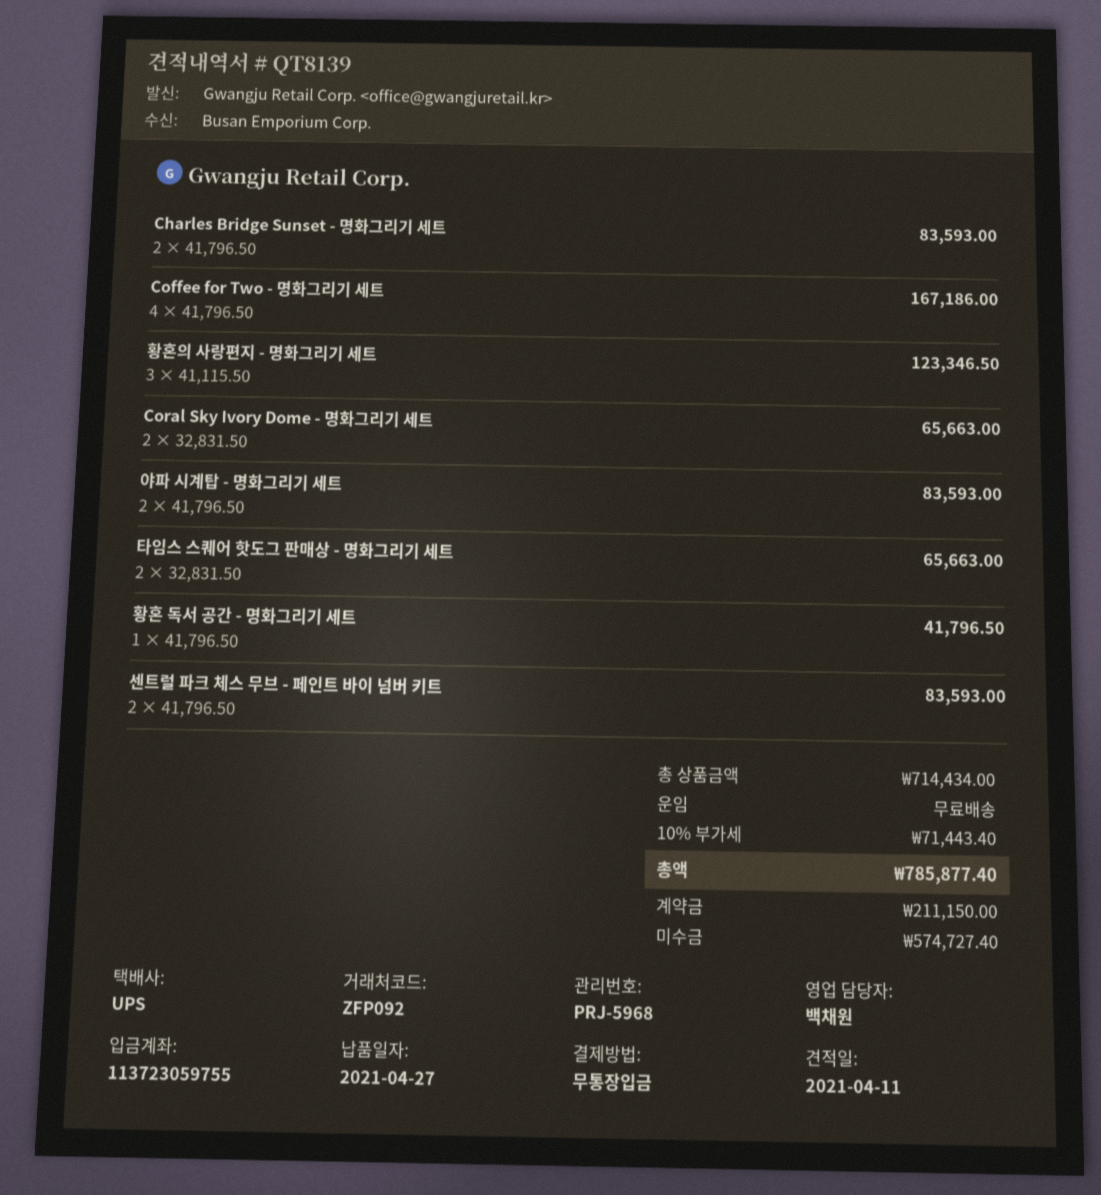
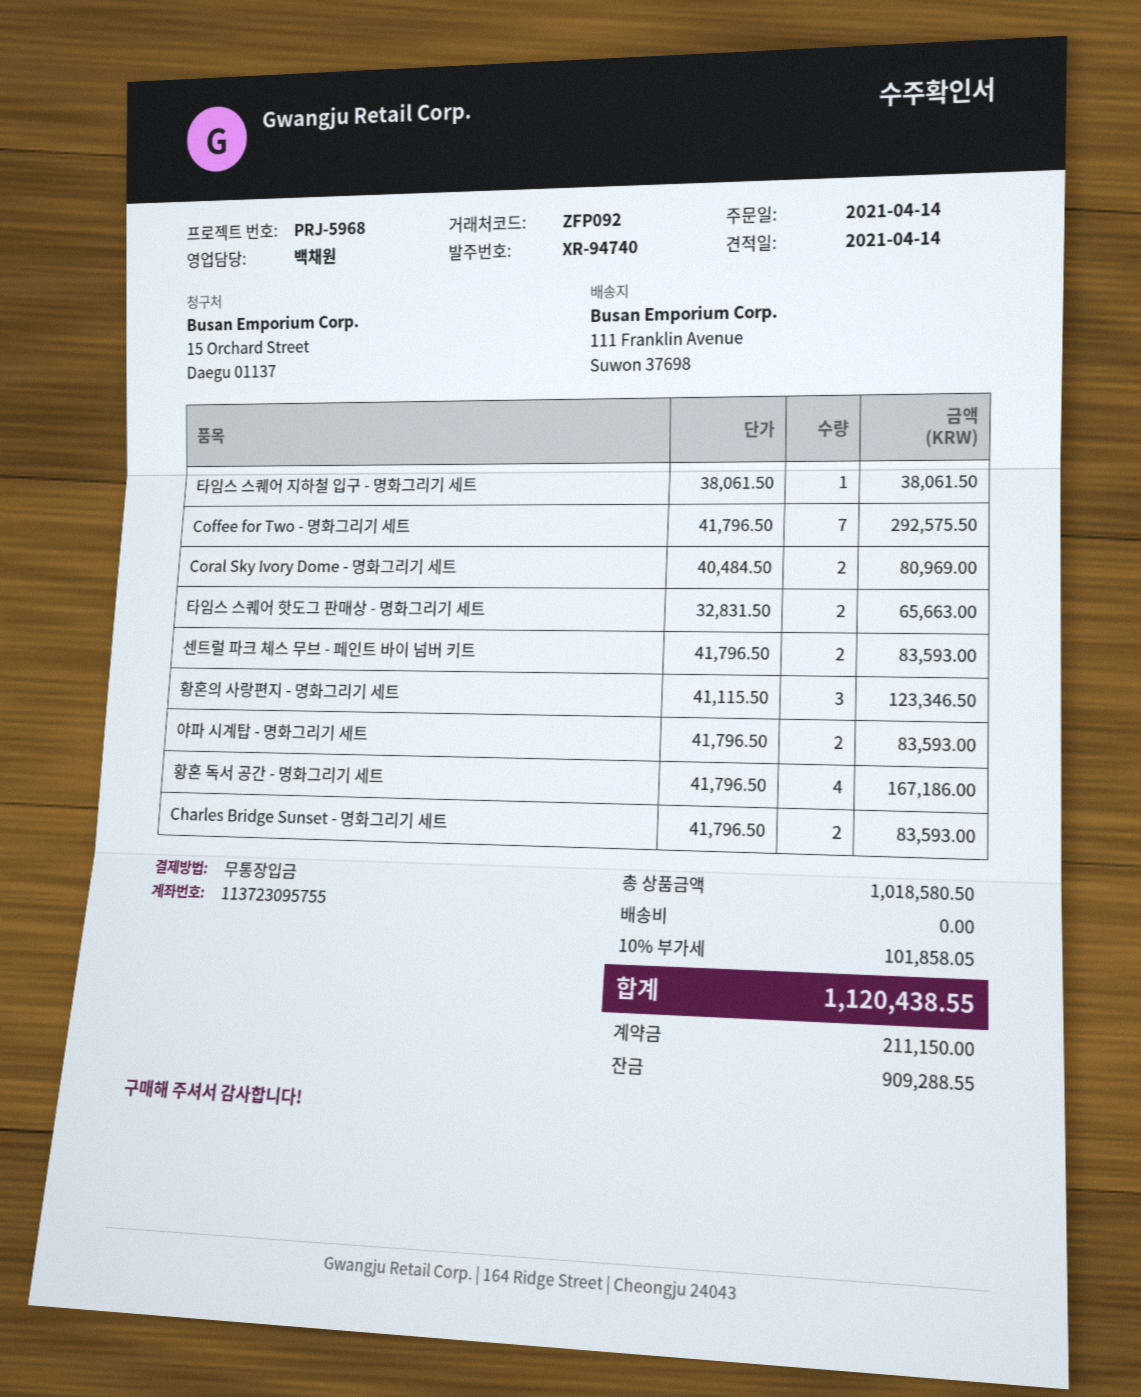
quote date: 2021-04-11 -> 2021-04-14
bank account: 113723059755 -> 113723095755
Coffee for Two - 명화그리기 세트: 4 x 41796.50 = 167186.00 -> 7 x 41796.50 = 292575.50
Coral Sky Ivory Dome - 명화그리기 세트: 2 x 32831.50 = 65663.00 -> 2 x 40484.50 = 80969.00
황혼 독서 공간 - 명화그리기 세트: 1 x 41796.50 = 41796.50 -> 4 x 41796.50 = 167186.00
타임스 스퀘어 지하철 입구 - 명화그리기 세트: none -> 1 x 38061.50 = 38061.50
subtotal: 714434.00 -> 1018580.50
tax: 10% = 71443.40 -> 10% = 101858.05
total: 785877.40 -> 1120438.55
balance: 574727.40 -> 909288.55

